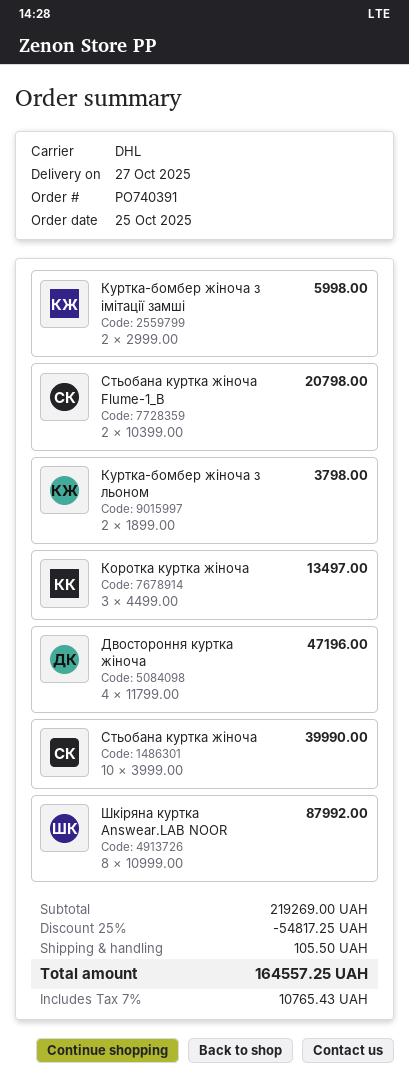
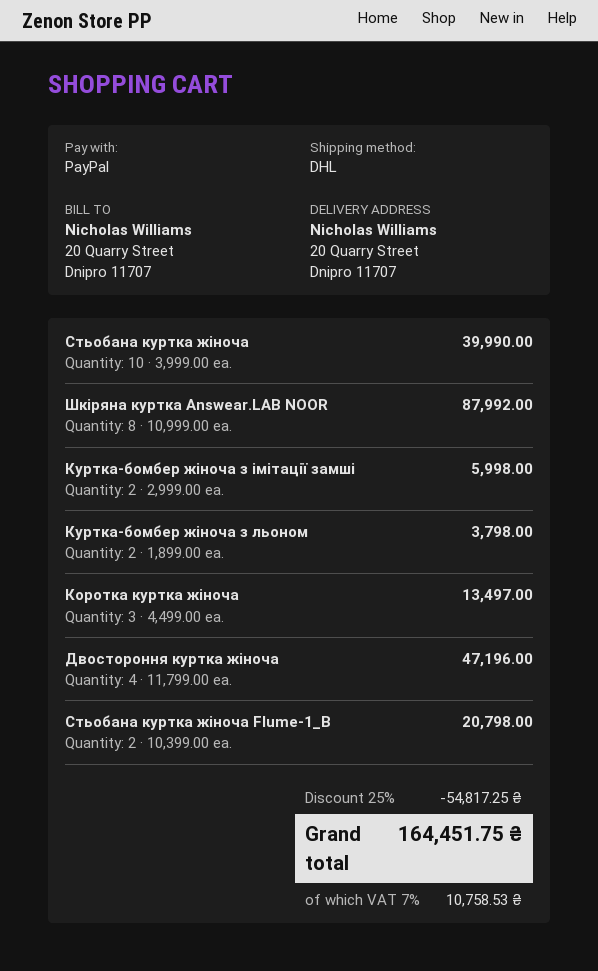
shipping: 105.50 -> none
tax: 7% = 10765.43 -> 7% = 10758.53
total: 164557.25 -> 164451.75

